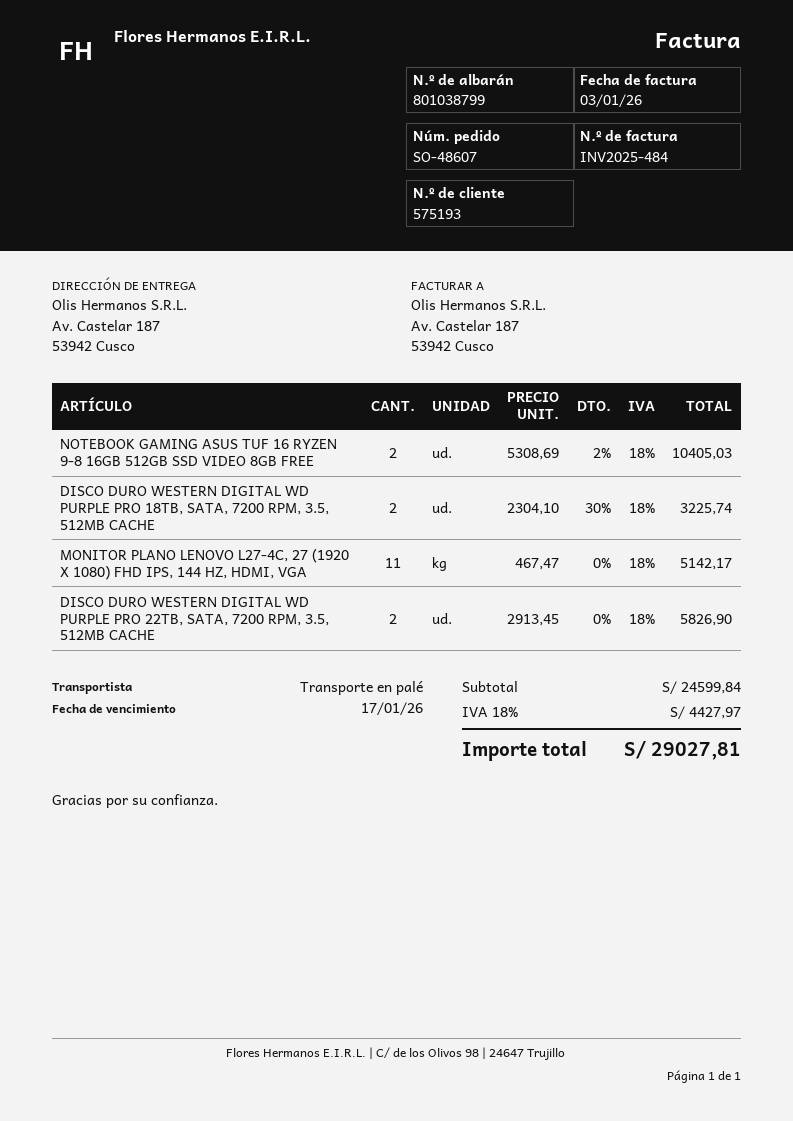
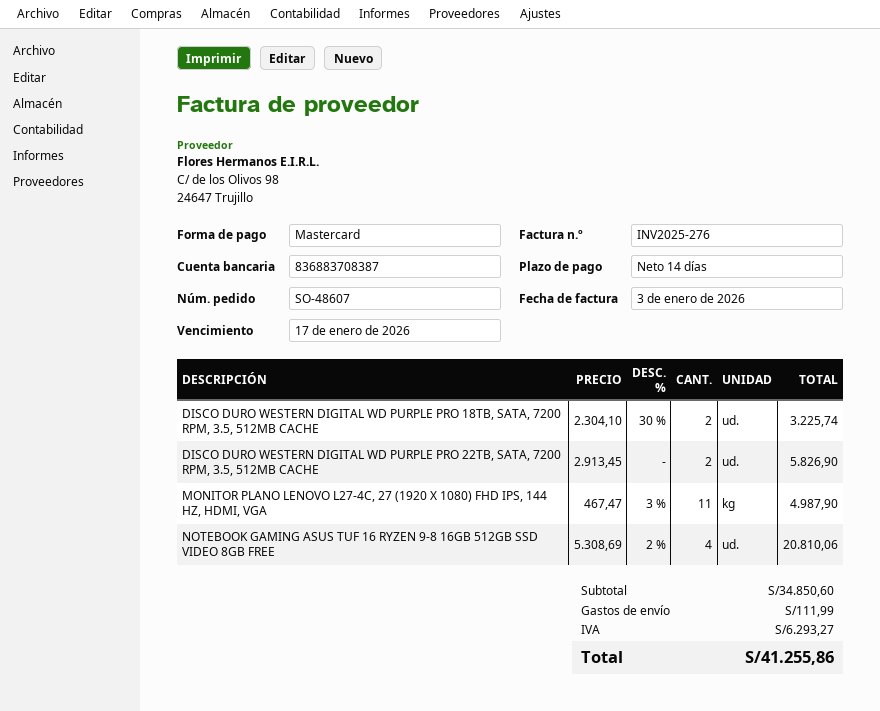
invoice number: INV2025-484 -> INV2025-276
NOTEBOOK GAMING ASUS TUF 16 RYZEN 9-8 16GB 512GB SSD VIDEO 8GB FREE: 2 x 5308.69 - 2% = 10405.03 -> 4 x 5308.69 - 2% = 20810.06
MONITOR PLANO LENOVO L27-4C, 27 (1920 X 1080) FHD IPS, 144 HZ, HDMI, VGA: 11 x 467.47 = 5142.17 -> 11 x 467.47 - 3% = 4987.90
subtotal: 24599.84 -> 34850.60
shipping: none -> 111.99
tax: 4427.97 -> 6293.27
total: 29027.81 -> 41255.86

